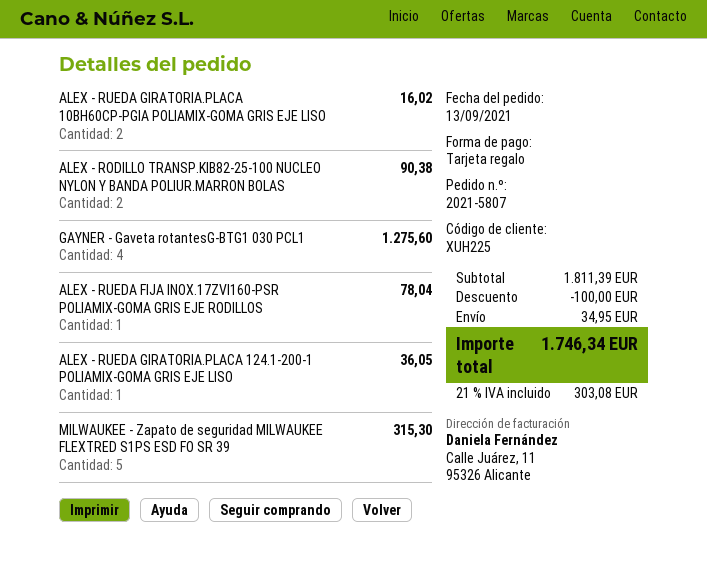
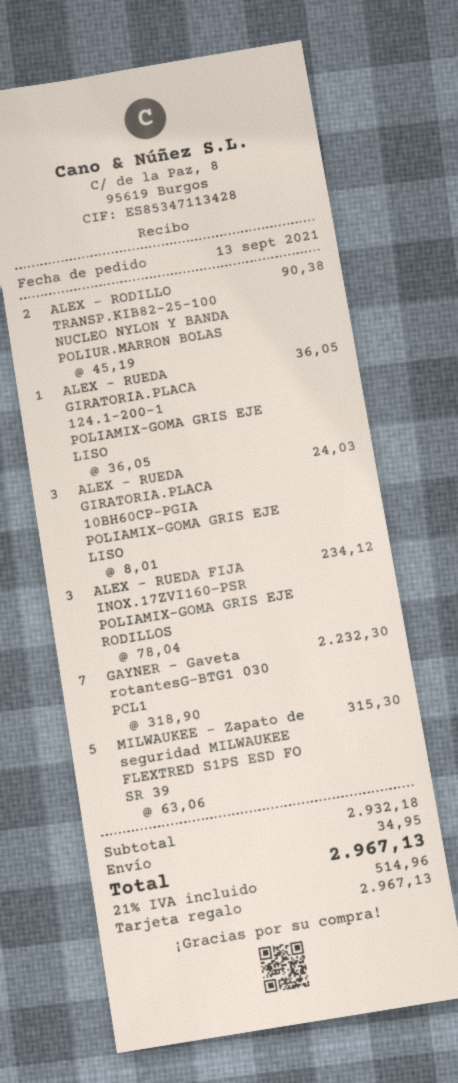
ALEX - RUEDA GIRATORIA.PLACA 10BH60CP-PGIA POLIAMIX-GOMA GRIS EJE LISO: 2 for 16.02 -> 3 for 24.03
GAYNER - Gaveta rotantesG-BTG1 030 PCL1: 4 for 1275.60 -> 7 for 2232.30
ALEX - RUEDA FIJA INOX.17ZVI160-PSR POLIAMIX-GOMA GRIS EJE RODILLOS: 1 for 78.04 -> 3 for 234.12
subtotal: 1811.39 -> 2932.18
discount: 100.00 -> none
tax: 21% = 303.08 -> 21% = 514.96
total: 1746.34 -> 2967.13

